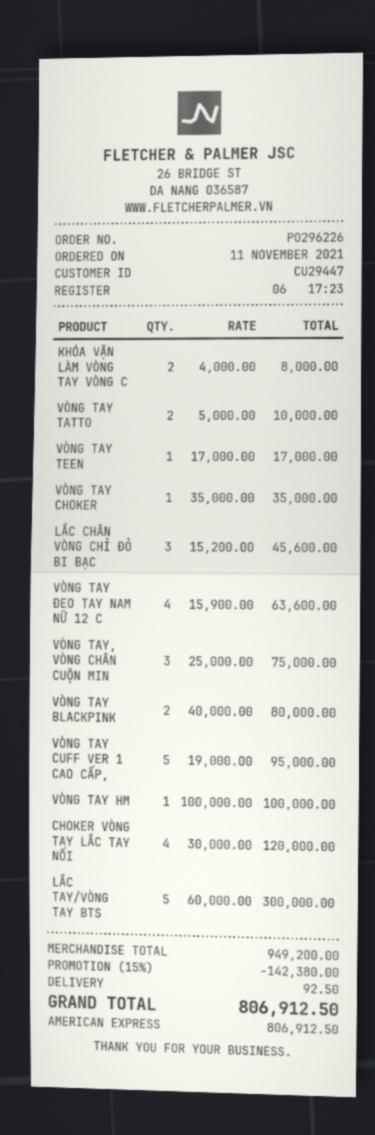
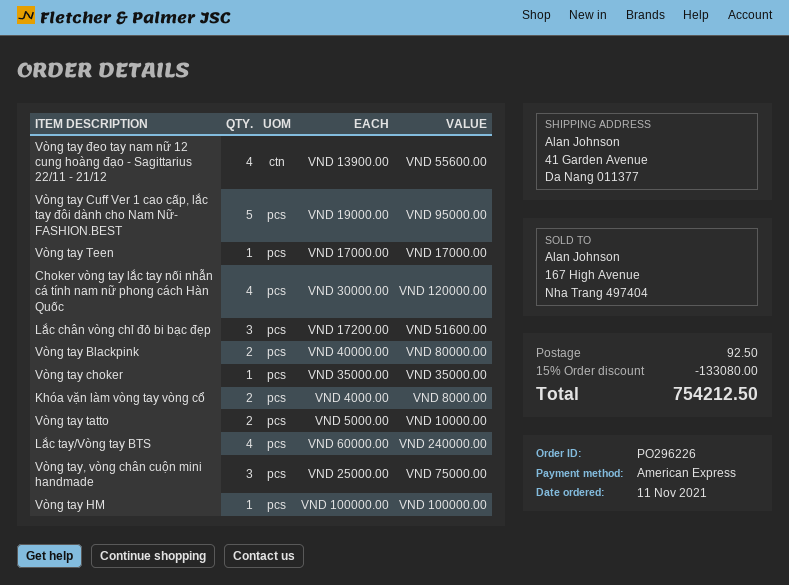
LẮC CHÂN VÒNG CHỈ ĐỎ BI BẠC: 3 x 15200.00 = 45600.00 -> 3 x 17200.00 = 51600.00
VÒNG TAY ĐEO TAY NAM NỮ 12 C: 4 x 15900.00 = 63600.00 -> 4 x 13900.00 = 55600.00
LẮC TAY/VÒNG TAY BTS: 5 x 60000.00 = 300000.00 -> 4 x 60000.00 = 240000.00
discount: 15% = 142380.00 -> 15% = 133080.00
total: 806912.50 -> 754212.50

